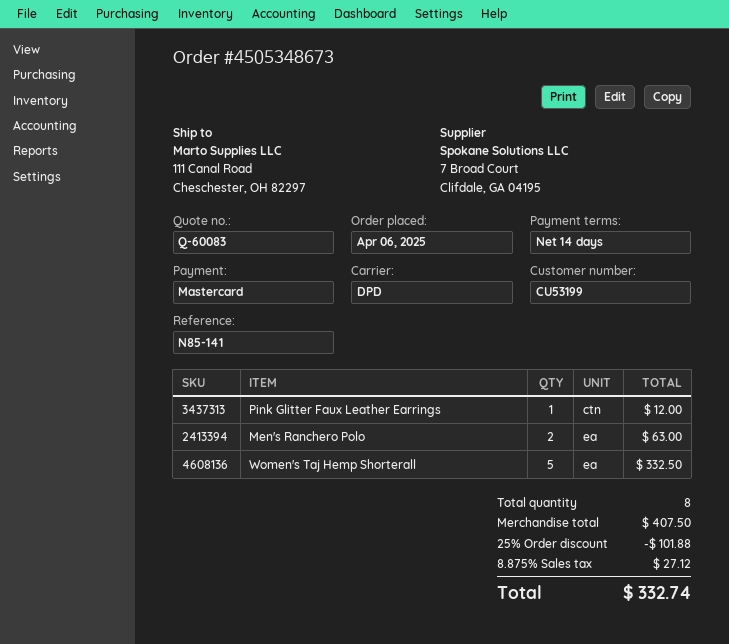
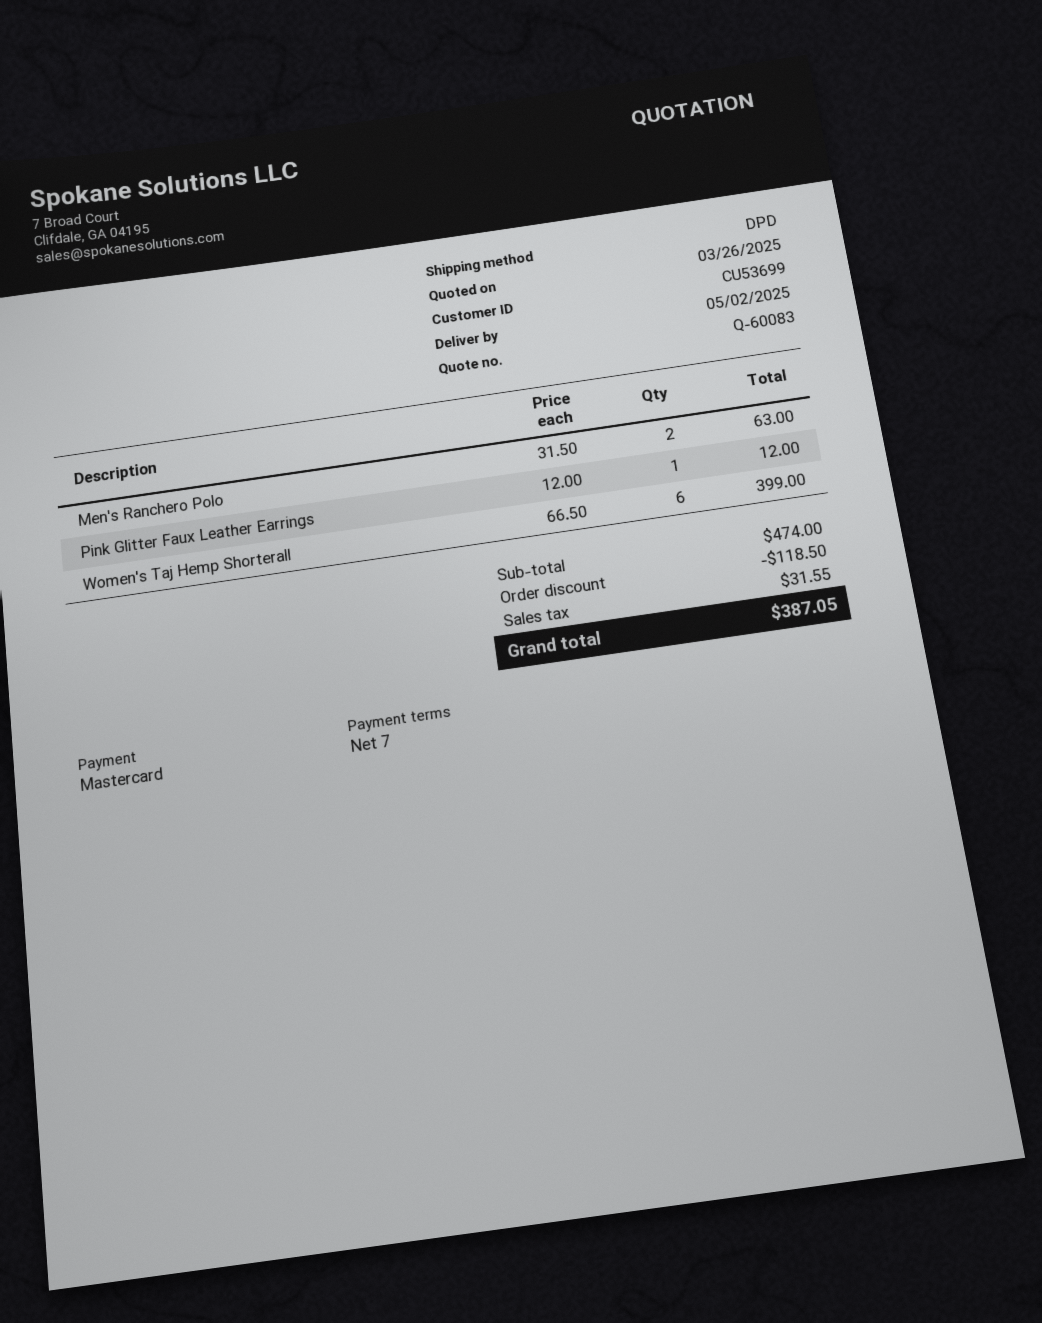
payment terms: 14 days -> 7 days
customer number: CU53199 -> CU53699
Women's Taj Hemp Shorterall: 5 for 332.50 -> 6 for 399.00
subtotal: 407.50 -> 474.00
discount: 101.88 -> 118.50
tax: 27.12 -> 31.55
total: 332.74 -> 387.05

